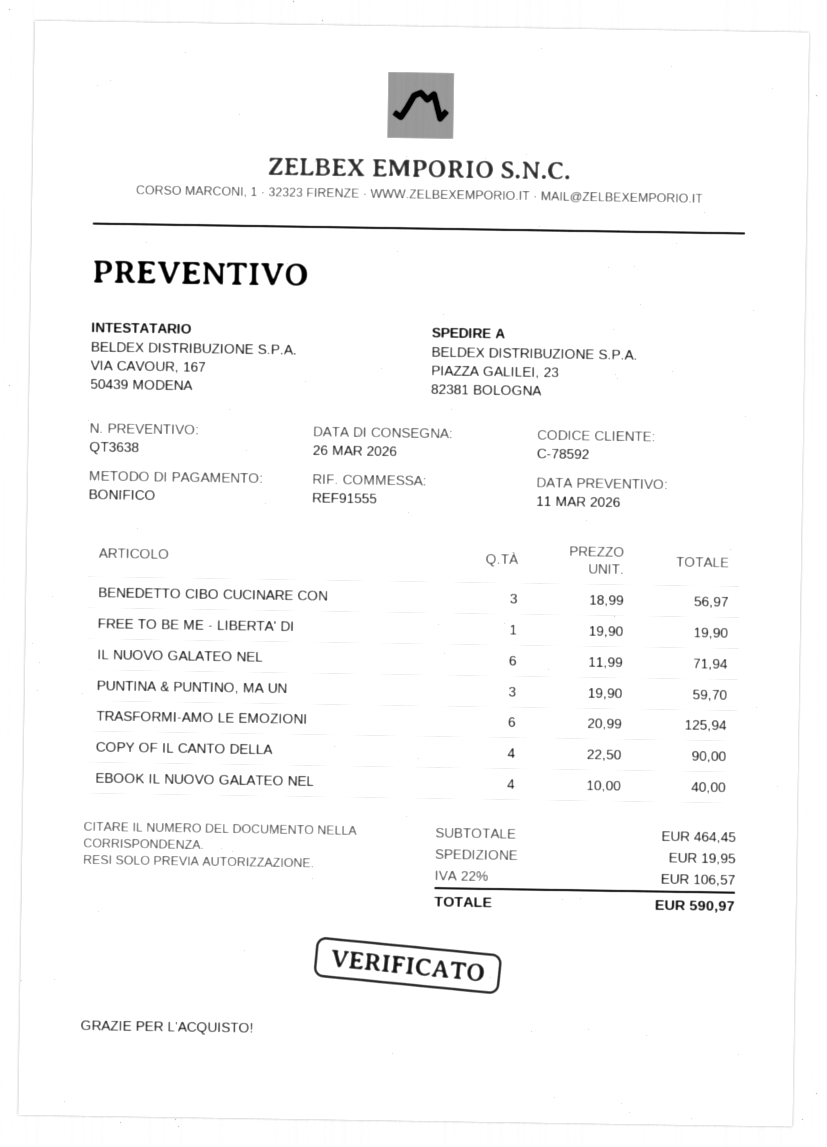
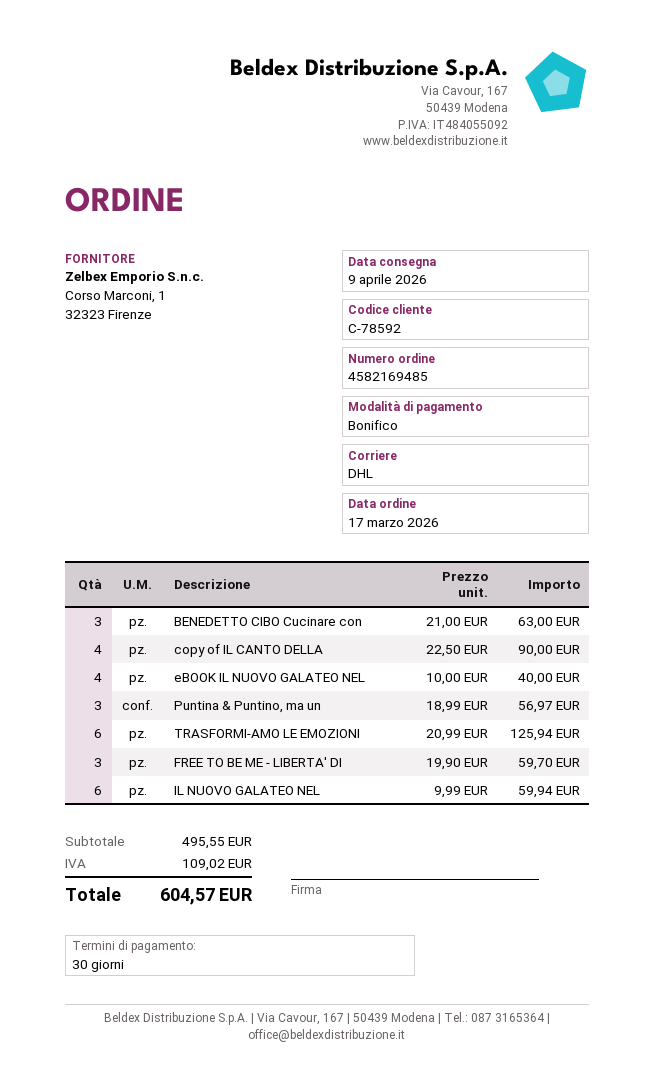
delivery date: 2026-03-26 -> 2026-04-09
BENEDETTO CIBO CUCINARE CON: 3 x 18.99 = 56.97 -> 3 x 21.00 = 63.00
FREE TO BE ME - LIBERTA' DI: 1 x 19.90 = 19.90 -> 3 x 19.90 = 59.70
IL NUOVO GALATEO NEL: 6 x 11.99 = 71.94 -> 6 x 9.99 = 59.94
PUNTINA & PUNTINO, MA UN: 3 x 19.90 = 59.70 -> 3 x 18.99 = 56.97
subtotal: 464.45 -> 495.55
shipping: 19.95 -> none
tax: 106.57 -> 109.02
total: 590.97 -> 604.57

